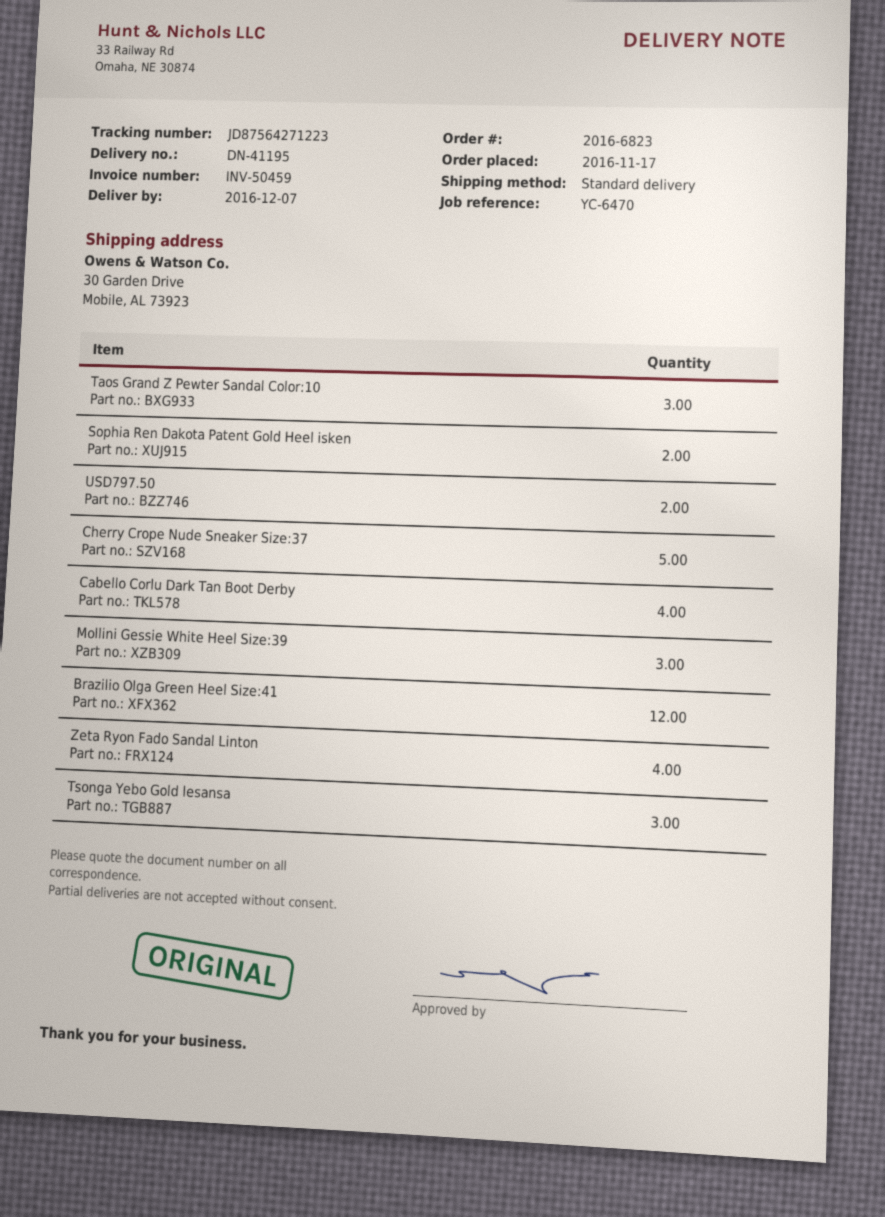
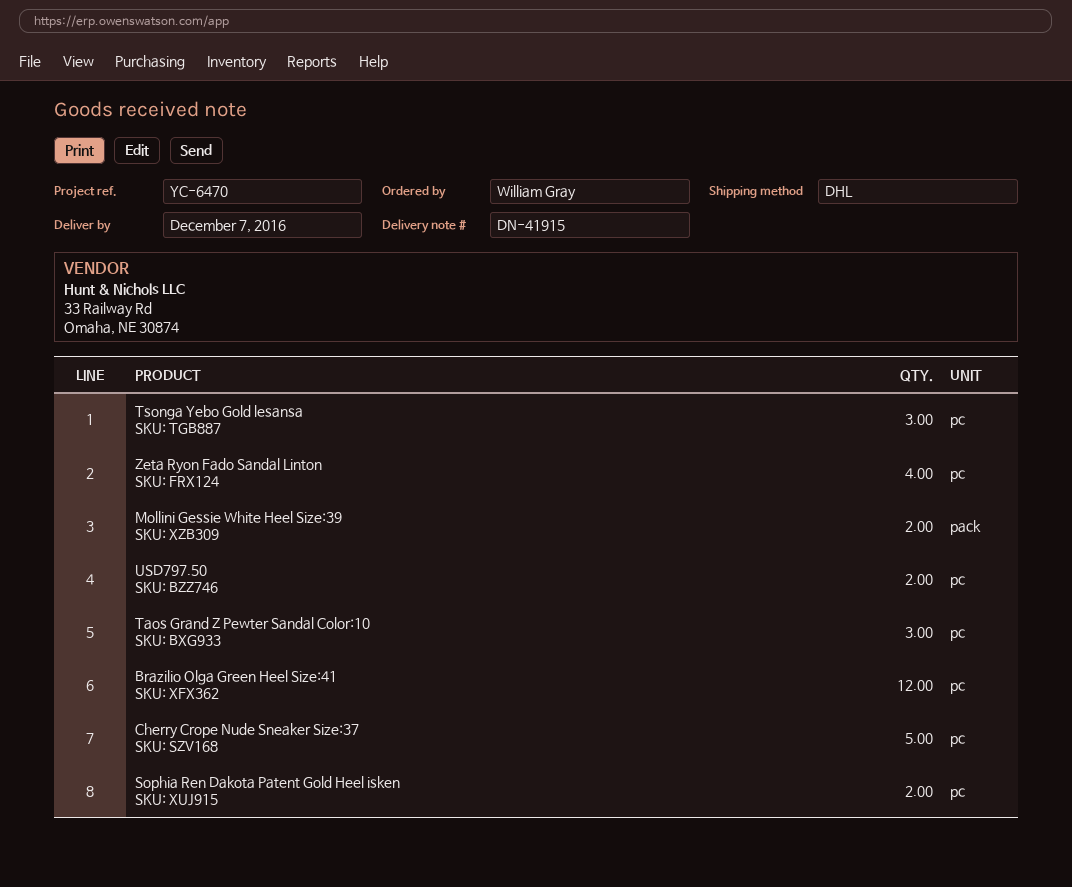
delivery note number: DN-41195 -> DN-41915
shipping method: standard -> DHL
Cabello Corlu Dark Tan Boot Derby: 4 -> none
Mollini Gessie White Heel Size:39: 3 -> 2

